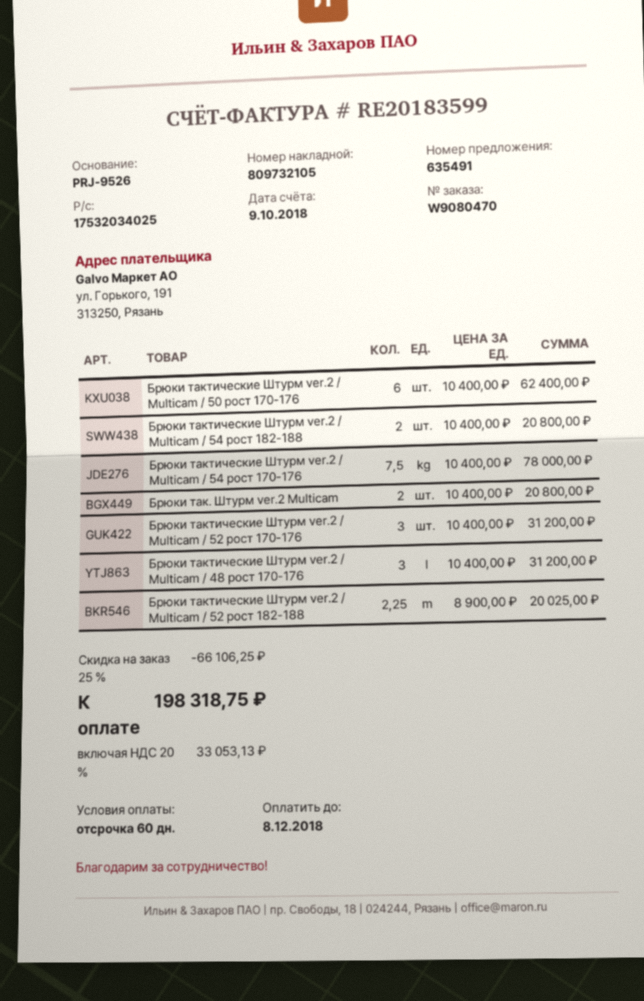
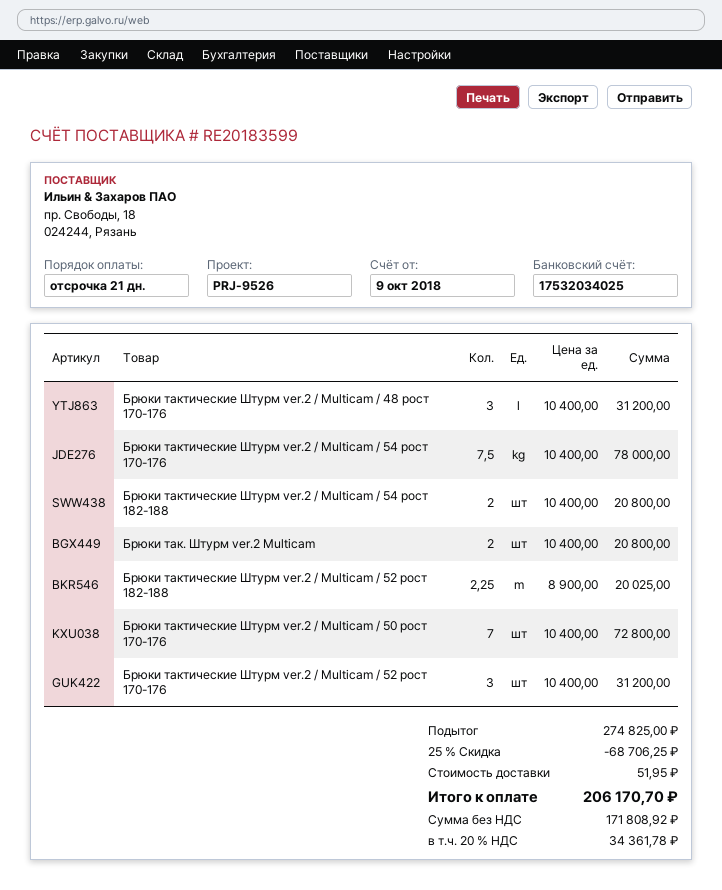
payment terms: 60 days -> 21 days
Брюки тактические Штурм ver.2 / Multicam / 50 рост 170-176: 6 x 10400.00 = 62400.00 -> 7 x 10400.00 = 72800.00
discount: 25% = 66106.25 -> 25% = 68706.25
shipping: none -> 51.95
tax: 20% = 33053.13 -> 20% = 34361.78
total: 198318.75 -> 206170.70

